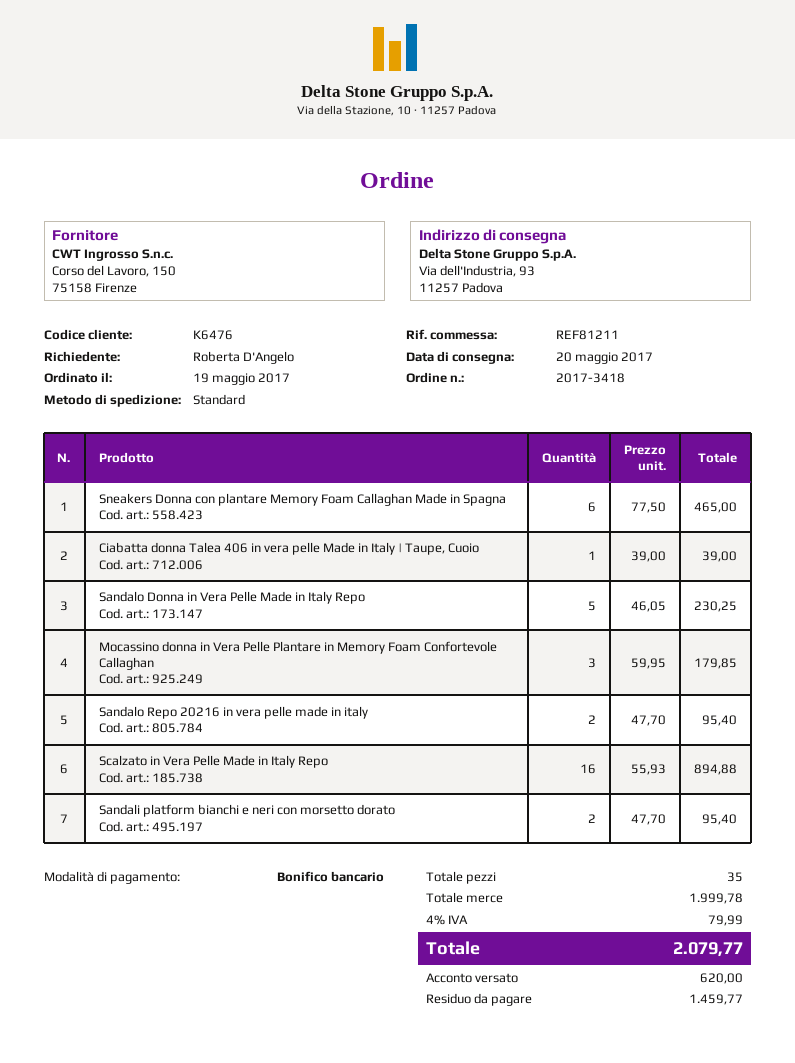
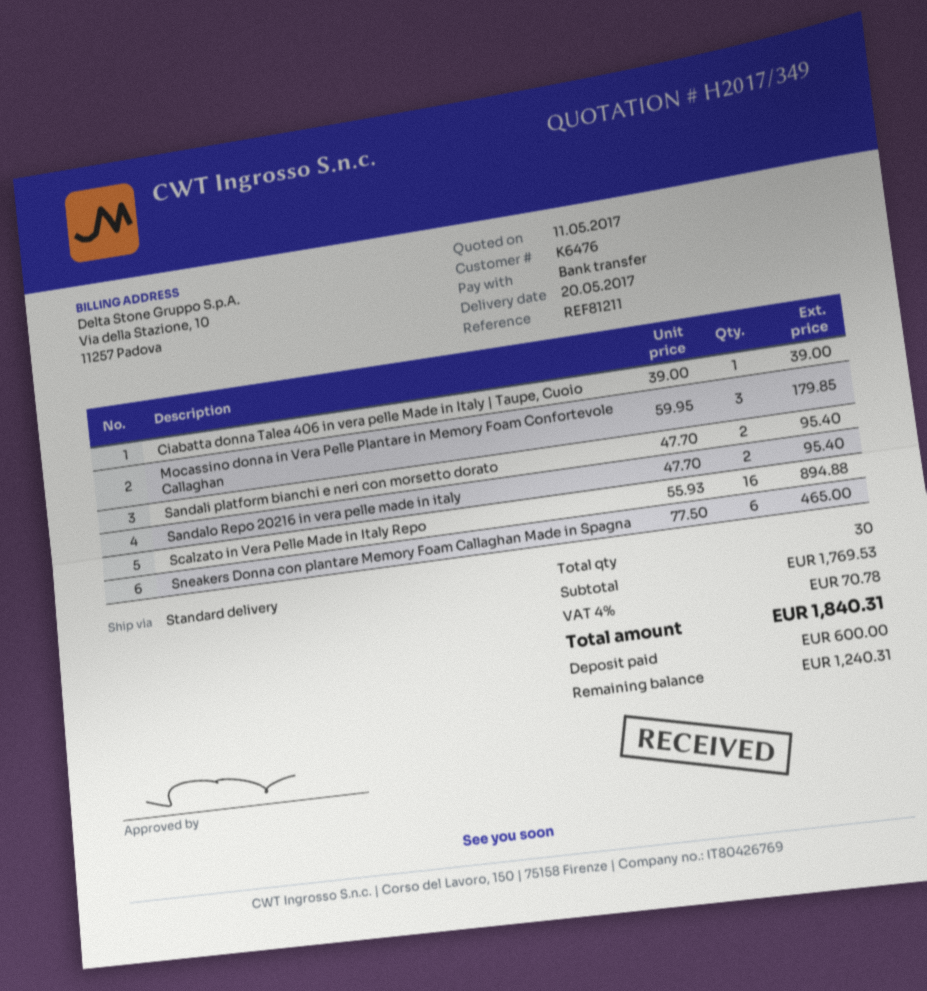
Sandalo Donna in Vera Pelle Made in Italy Repo: 5 x 46.05 = 230.25 -> none
total quantity: 35 -> 30
subtotal: 1999.78 -> 1769.53
tax: 4% = 79.99 -> 4% = 70.78
total: 2079.77 -> 1840.31
deposit: 620.00 -> 600.00
balance: 1459.77 -> 1240.31

